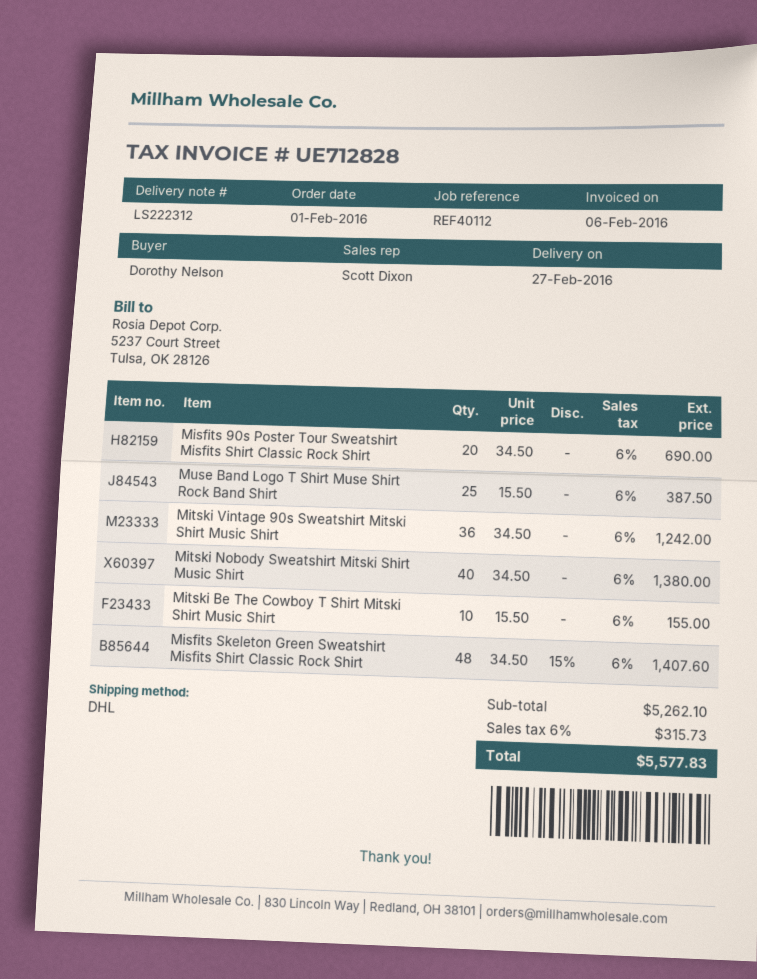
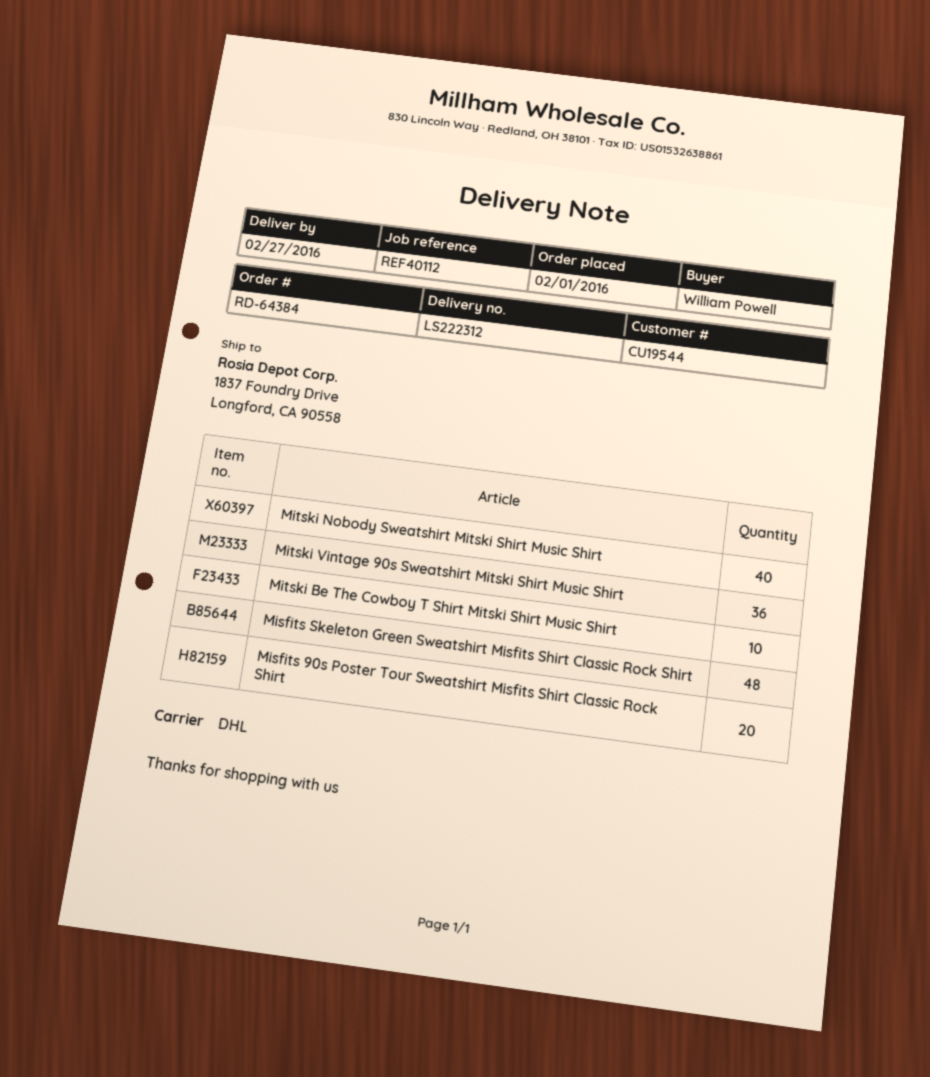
ordered by: Dorothy Nelson -> William Powell
Muse Band Logo T Shirt Muse Shirt Rock Band Shirt: 25 -> none

